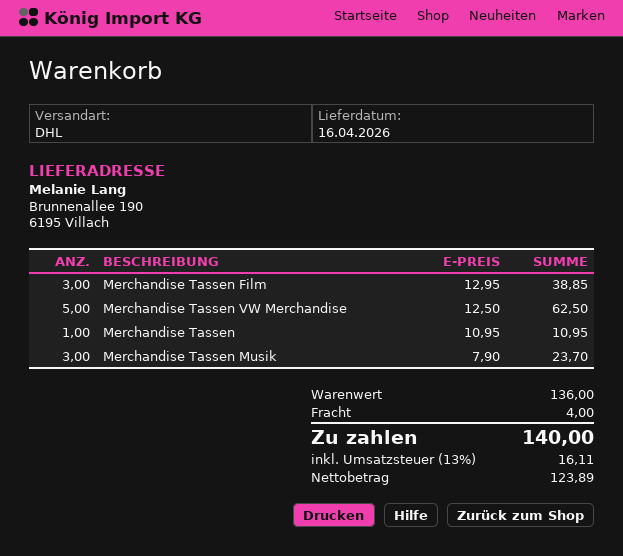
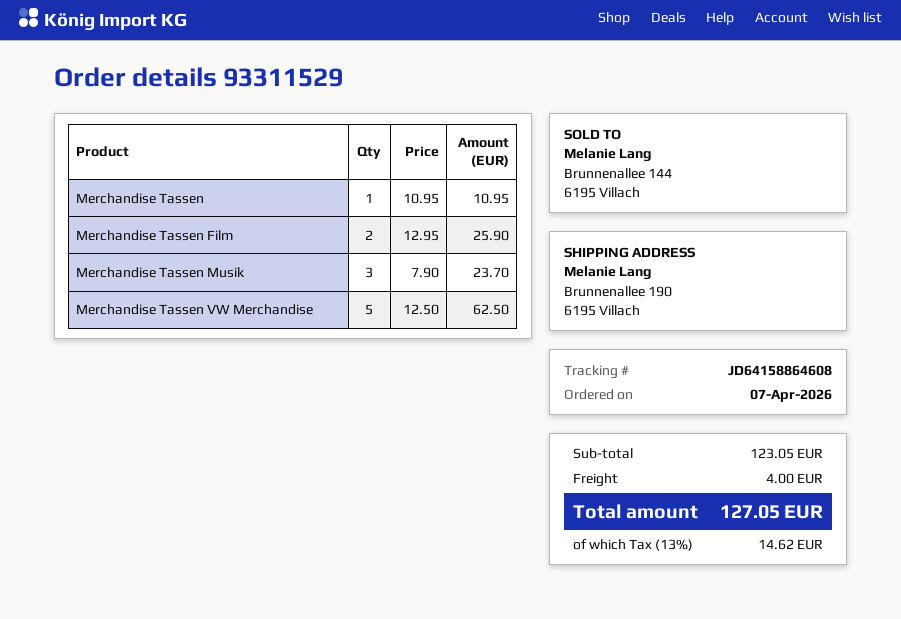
Merchandise Tassen Film: 3 x 12.95 = 38.85 -> 2 x 12.95 = 25.90
subtotal: 136.00 -> 123.05
tax: 13% = 16.11 -> 13% = 14.62
total: 140.00 -> 127.05

